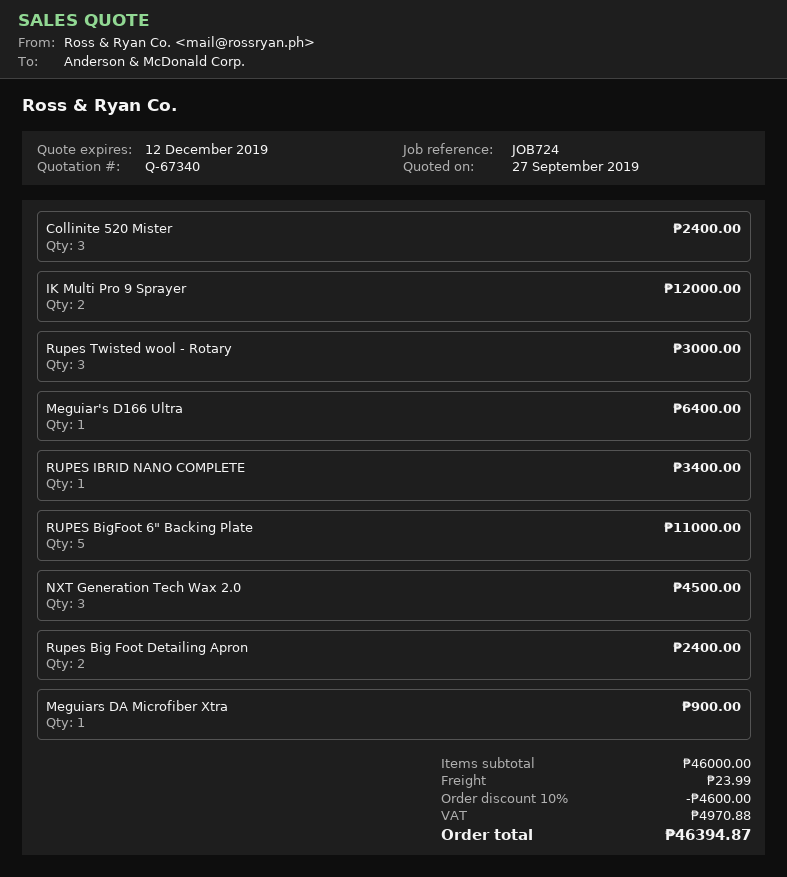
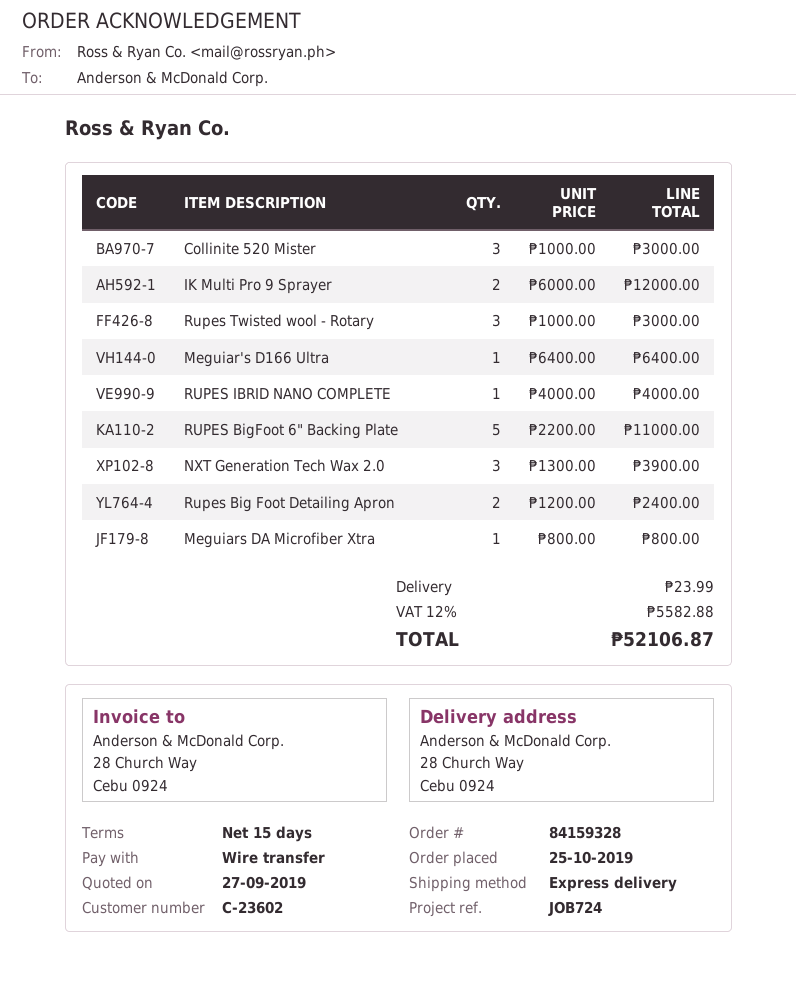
Collinite 520 Mister: 3 for 2400.00 -> 3 for 3000.00
RUPES IBRID NANO COMPLETE: 1 for 3400.00 -> 1 for 4000.00
NXT Generation Tech Wax 2.0: 3 for 4500.00 -> 3 for 3900.00
Meguiars DA Microfiber Xtra: 1 for 900.00 -> 1 for 800.00
discount: 10% = 4600.00 -> none
tax: 4970.88 -> 5582.88
total: 46394.87 -> 52106.87

